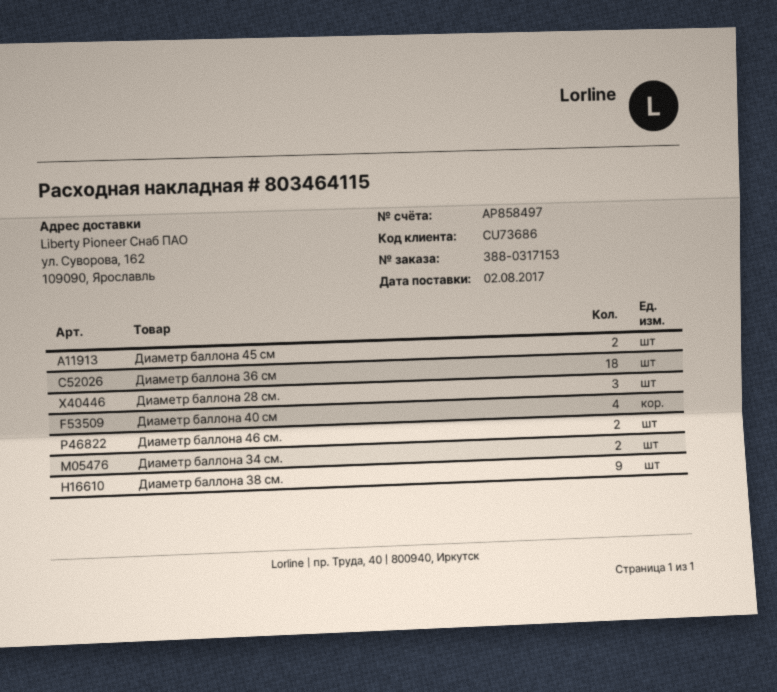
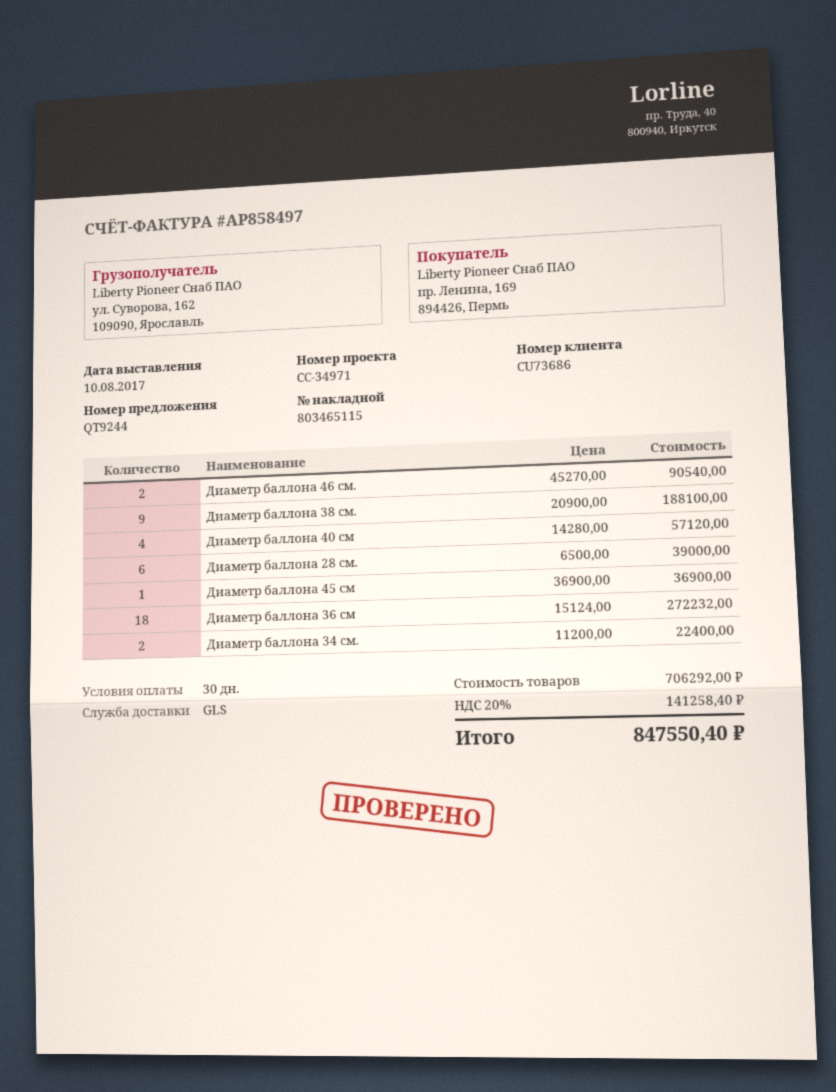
delivery note number: 803464115 -> 803465115
Диаметр баллона 45 см: 2 -> 1
Диаметр баллона 28 см.: 3 -> 6

